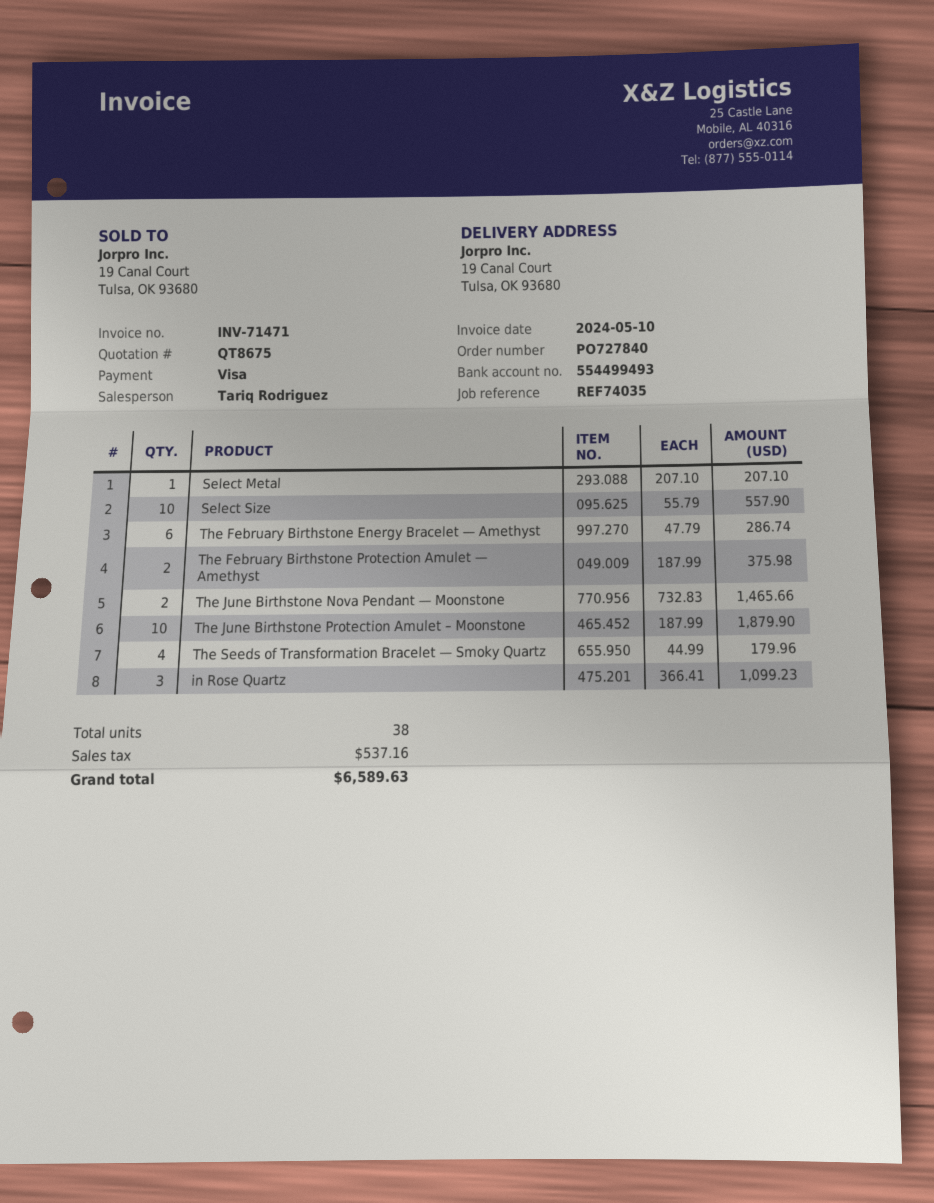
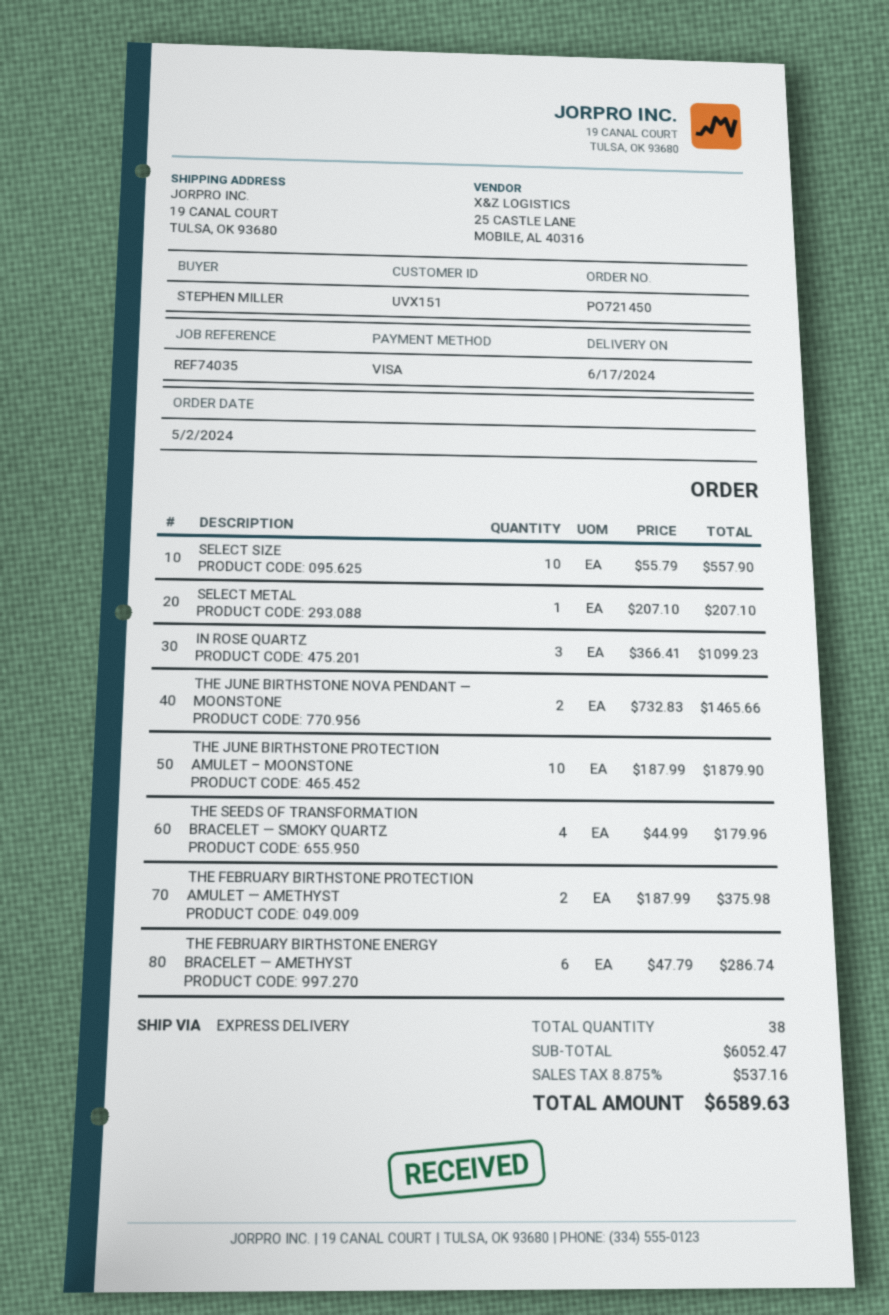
order number: PO727840 -> PO721450

